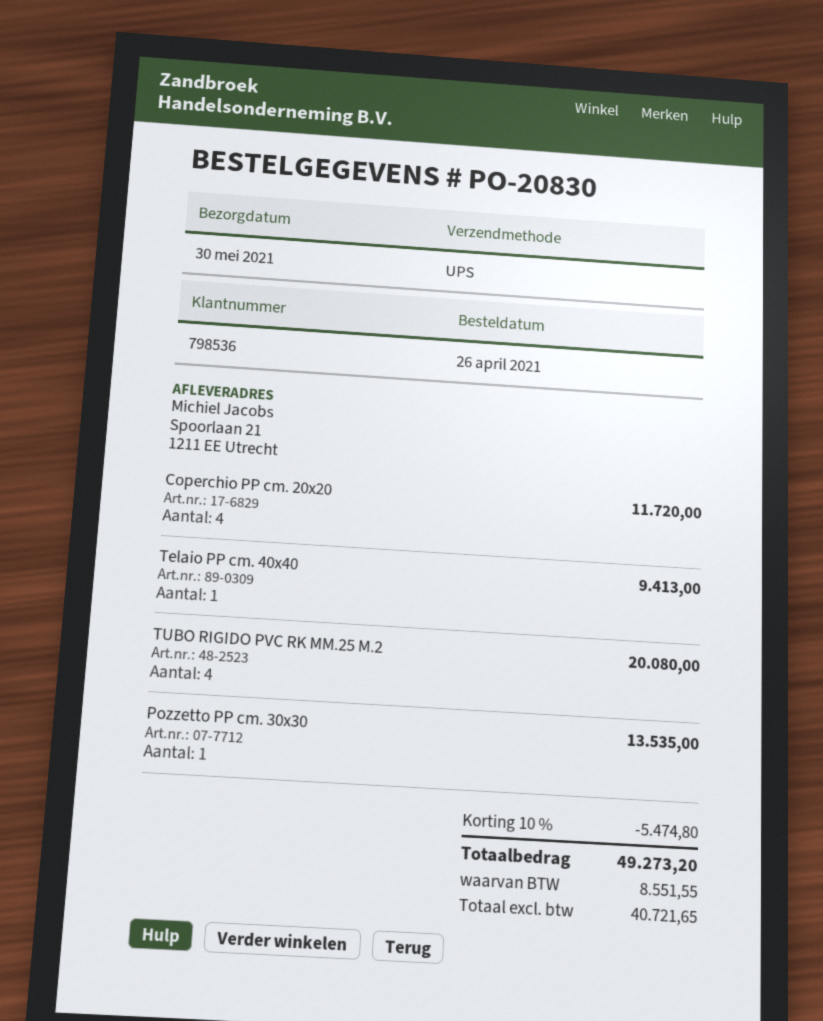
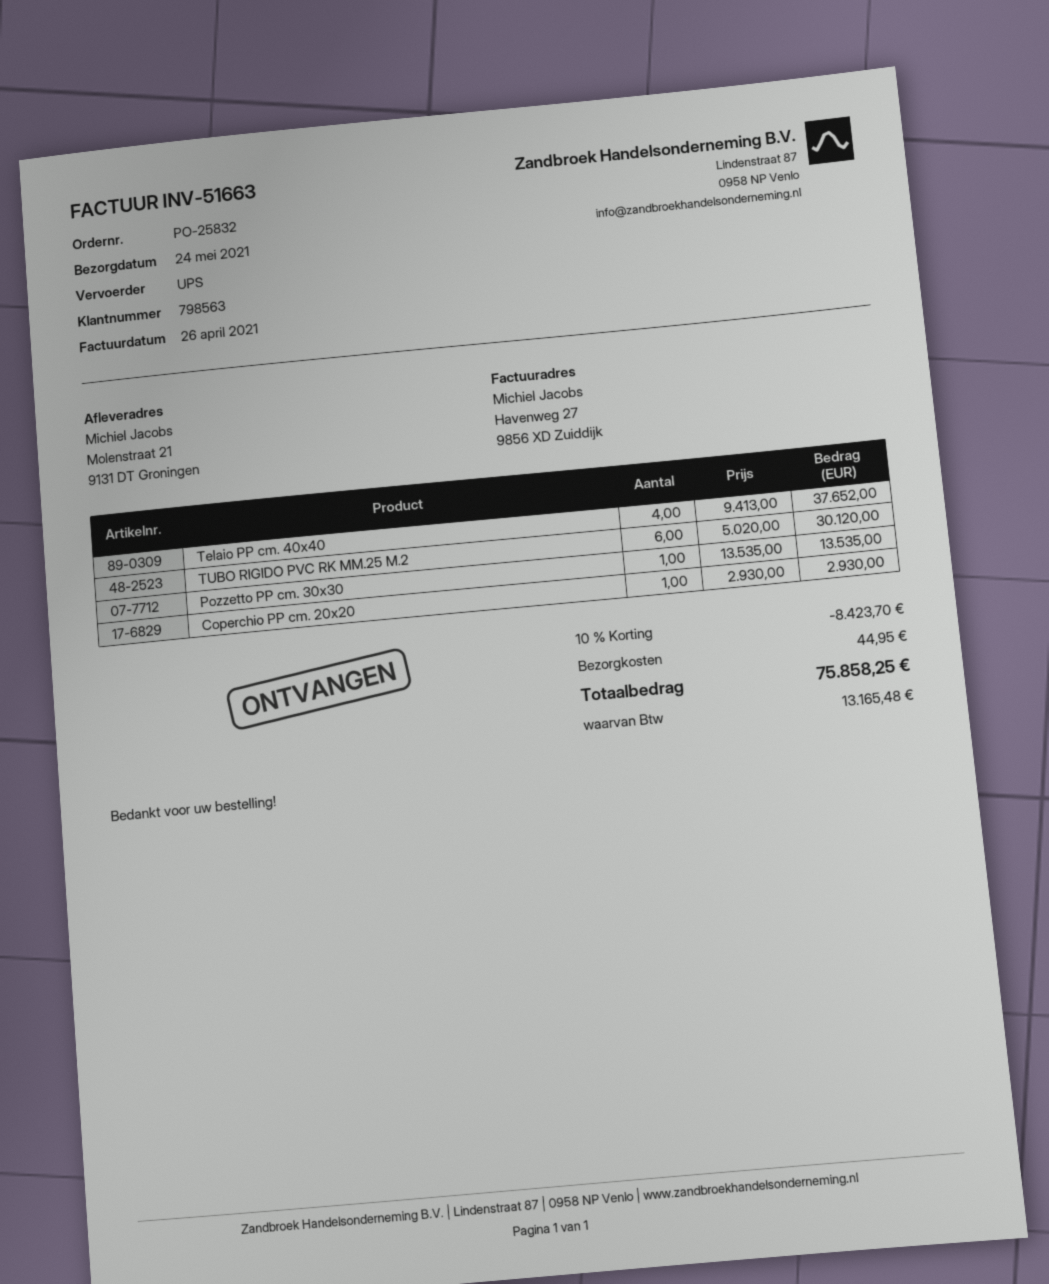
order number: PO-20830 -> PO-25832
delivery date: 2021-05-30 -> 2021-05-24
customer number: 798536 -> 798563
ship to: Spoorlaan 21, 1211 EE Utrecht -> Molenstraat 21, 9131 DT Groningen
Coperchio PP cm. 20x20: 4 for 11720.00 -> 1 for 2930.00
Telaio PP cm. 40x40: 1 for 9413.00 -> 4 for 37652.00
TUBO RIGIDO PVC RK MM.25 M.2: 4 for 20080.00 -> 6 for 30120.00
discount: 10% = 5474.80 -> 10% = 8423.70
shipping: none -> 44.95
tax: 8551.55 -> 13165.48
total: 49273.20 -> 75858.25

